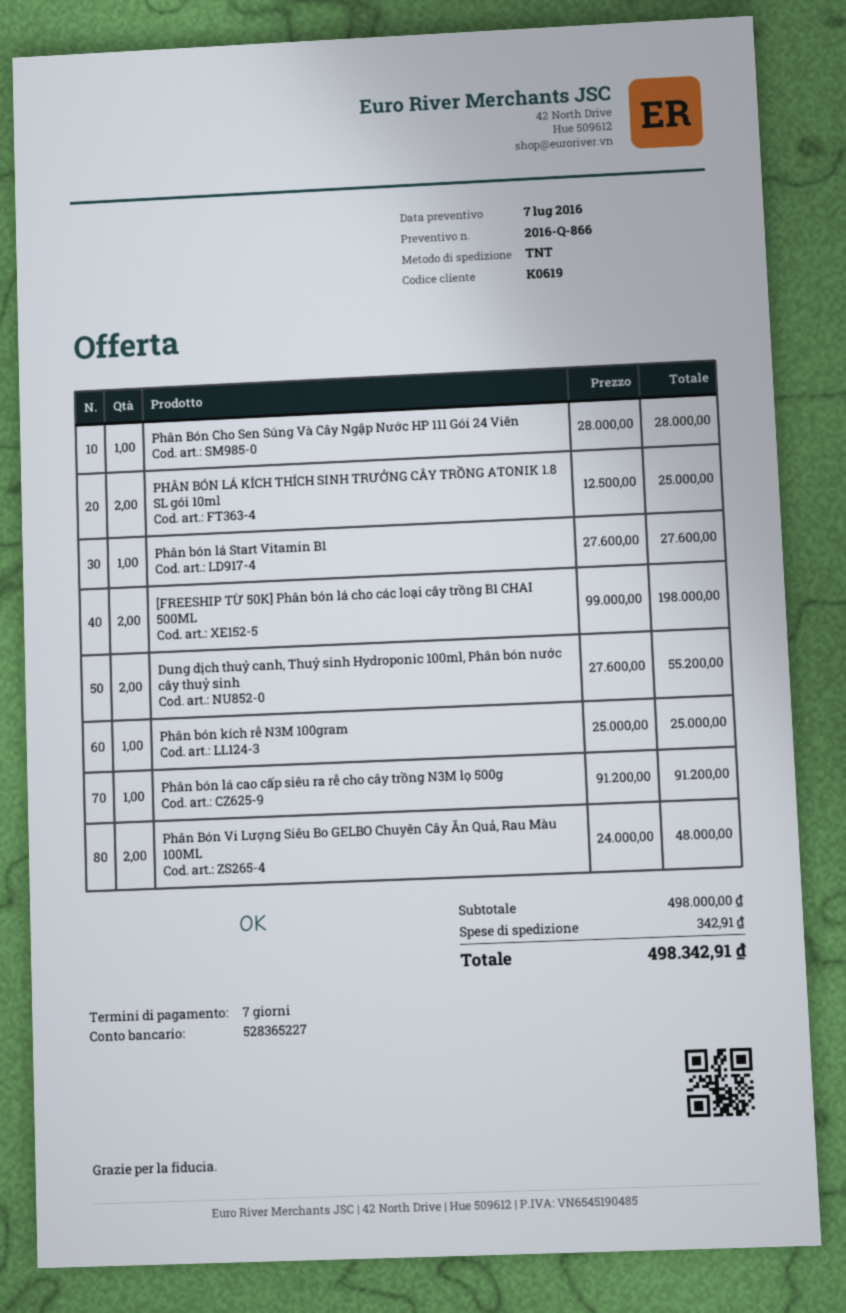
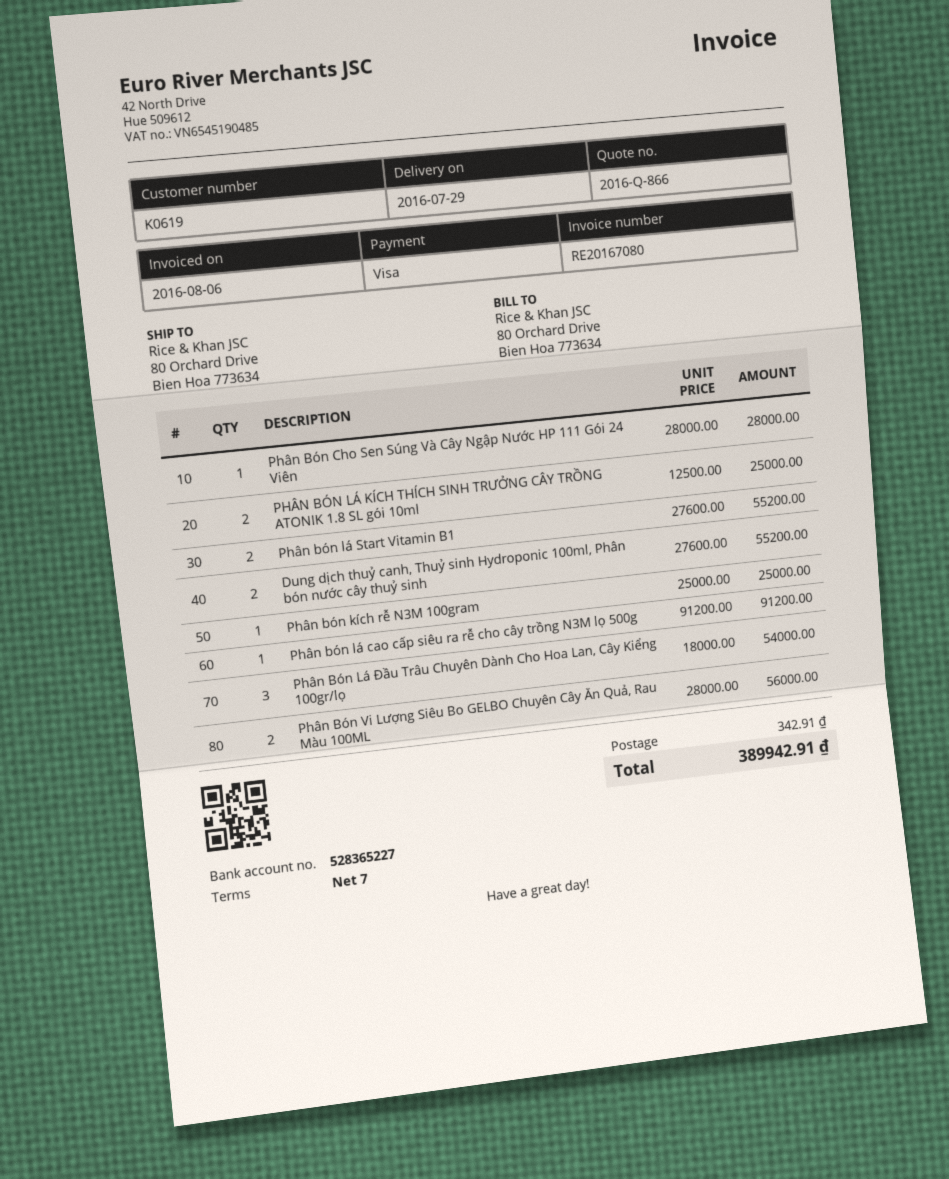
Phân bón lá Start Vitamin B1: 1 x 27600.00 = 27600.00 -> 2 x 27600.00 = 55200.00
[FREESHIP TỪ 50K] Phân bón lá cho các loại cây trồng B1 CHAI 500ML: 2 x 99000.00 = 198000.00 -> none
Phân Bón Vi Lượng Siêu Bo GELBO Chuyên Cây Ăn Quả, Rau Màu 100ML: 2 x 24000.00 = 48000.00 -> 2 x 28000.00 = 56000.00
Phân Bón Lá Đầu Trâu Chuyên Dành Cho Hoa Lan, Cây Kiểng 100gr/lọ: none -> 3 x 18000.00 = 54000.00
total: 498342.91 -> 389942.91

